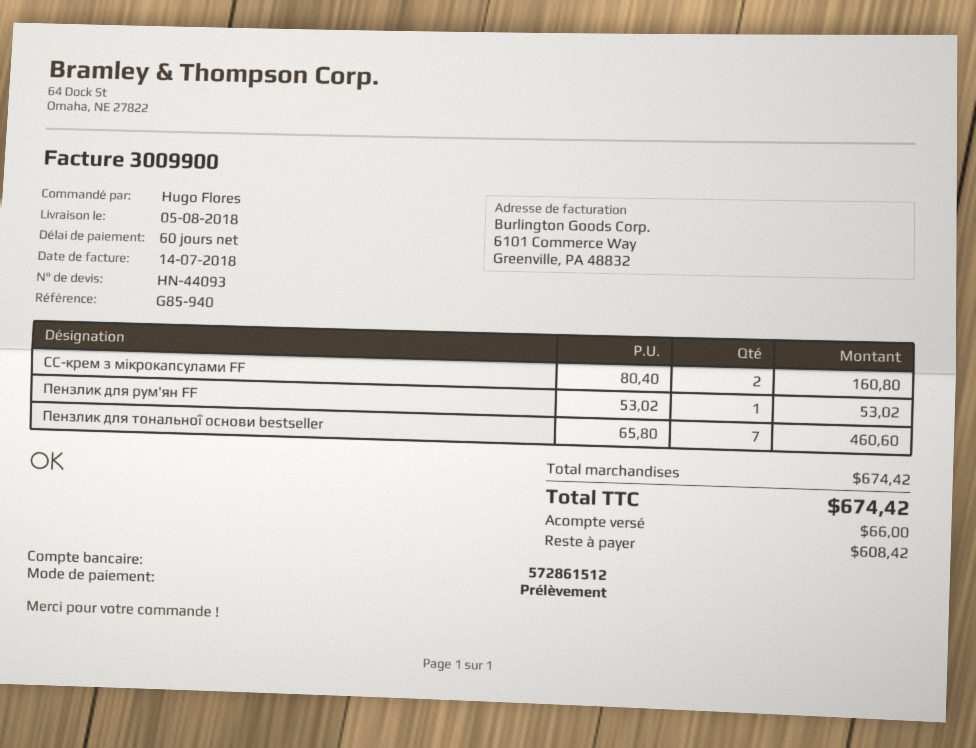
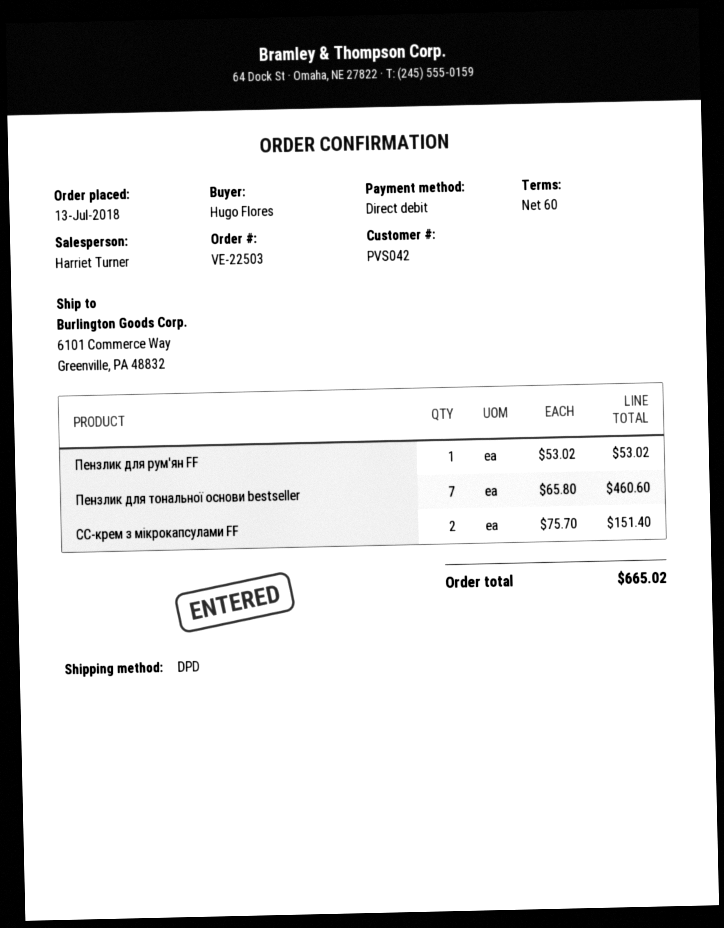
CC-крем з мікрокапсулами FF: 2 x 80.40 = 160.80 -> 2 x 75.70 = 151.40
total: 674.42 -> 665.02

